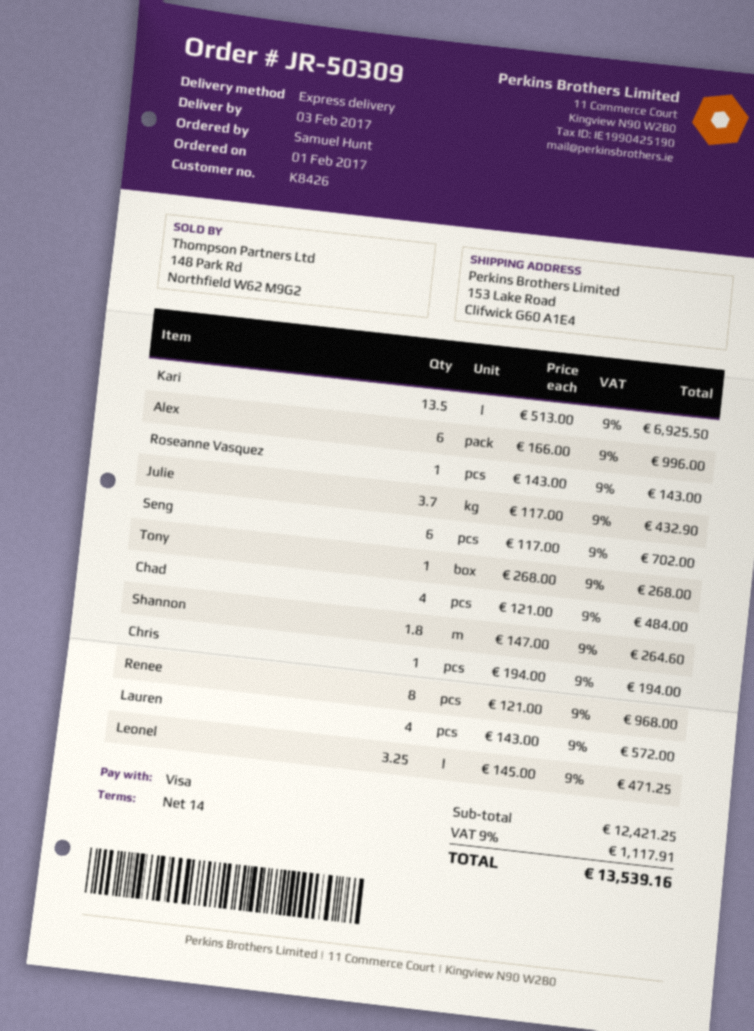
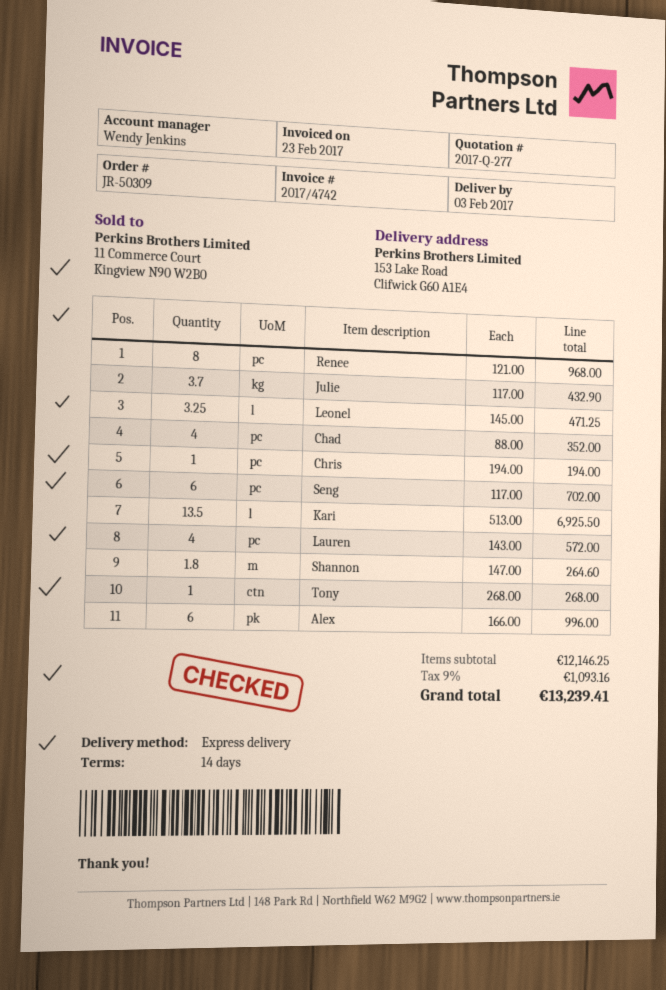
Roseanne Vasquez: 1 x 143.00 = 143.00 -> none
Chad: 4 x 121.00 = 484.00 -> 4 x 88.00 = 352.00
subtotal: 12421.25 -> 12146.25
tax: 9% = 1117.91 -> 9% = 1093.16
total: 13539.16 -> 13239.41

